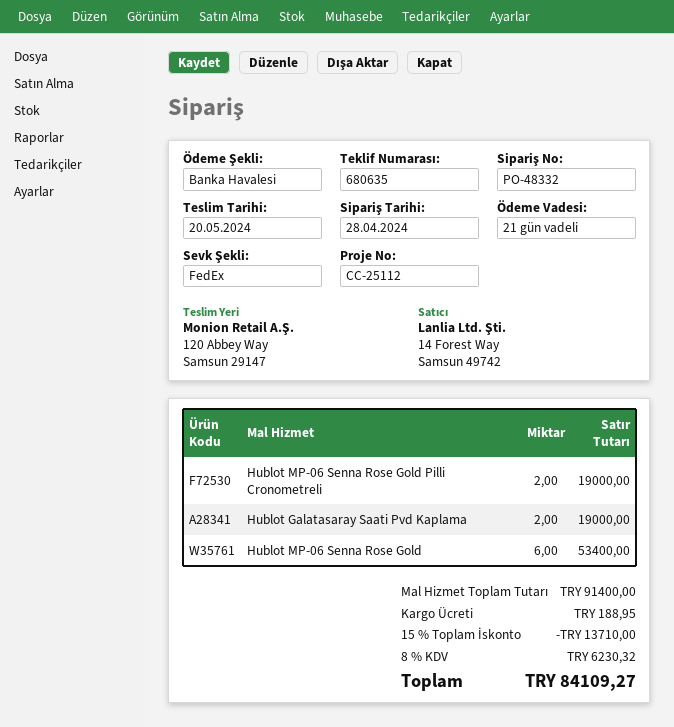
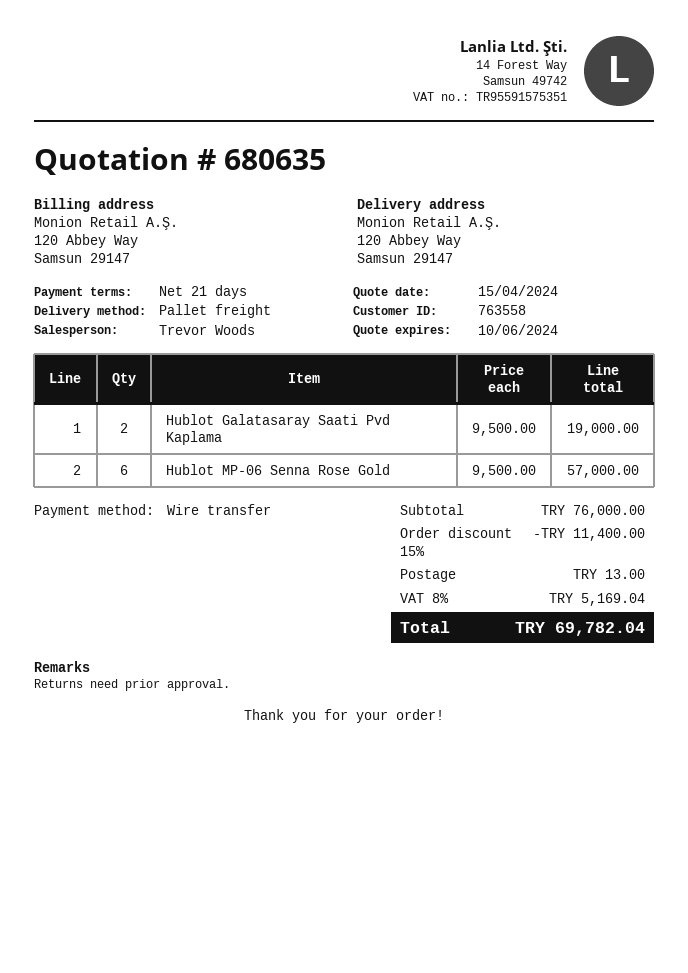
shipping method: FedEx -> pallet freight
Hublot MP-06 Senna Rose Gold Pilli Cronometreli: 2 for 19000.00 -> none
Hublot MP-06 Senna Rose Gold: 6 for 53400.00 -> 6 for 57000.00
subtotal: 91400.00 -> 76000.00
discount: 15% = 13710.00 -> 15% = 11400.00
shipping: 188.95 -> 13.00
tax: 8% = 6230.32 -> 8% = 5169.04
total: 84109.27 -> 69782.04

